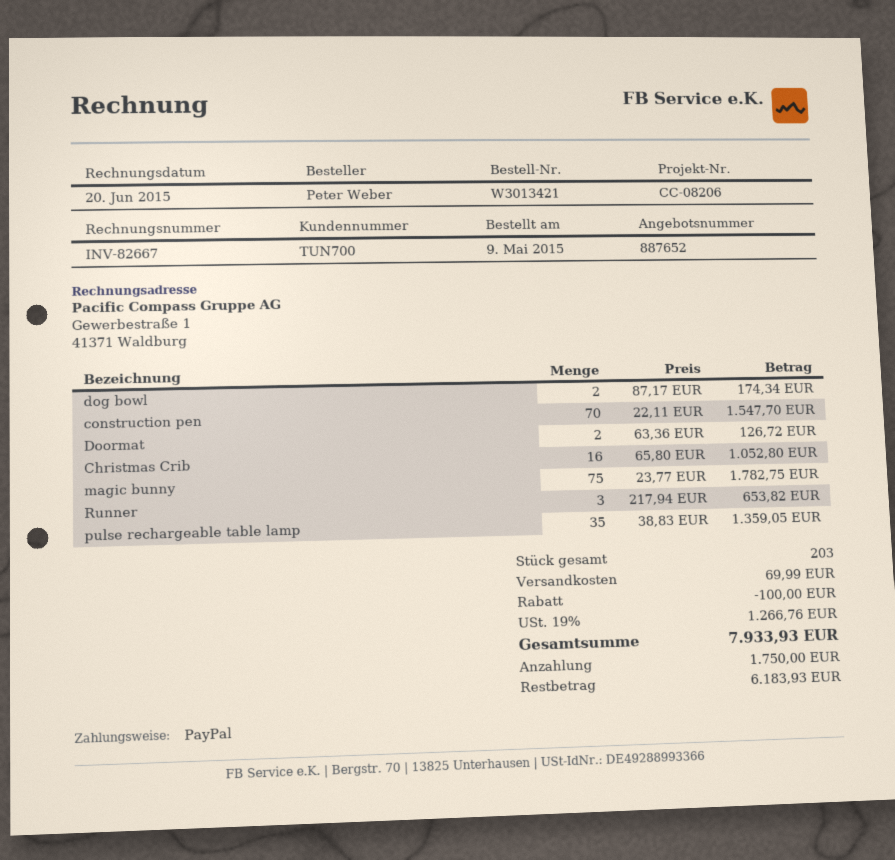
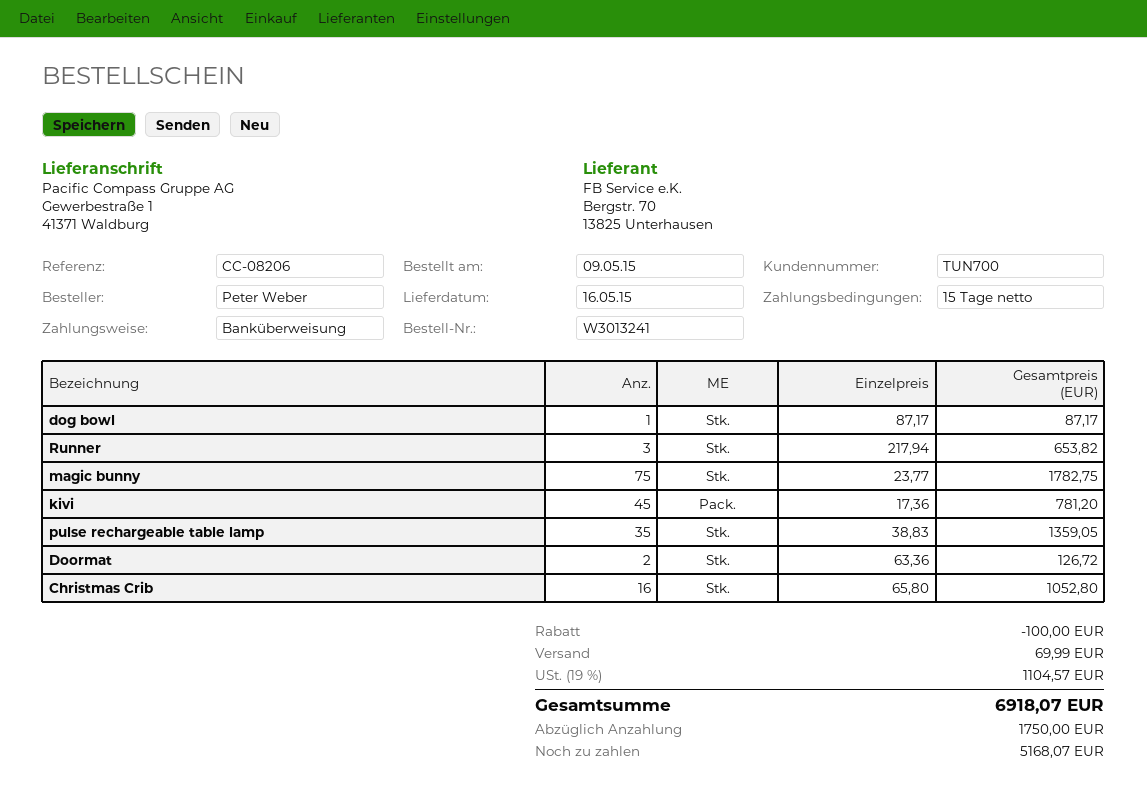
order number: W3013421 -> W3013241
payment method: PayPal -> bank transfer
dog bowl: 2 x 87.17 = 174.34 -> 1 x 87.17 = 87.17
construction pen: 70 x 22.11 = 1547.70 -> none
kivi: none -> 45 x 17.36 = 781.20
tax: 19% = 1266.76 -> 19% = 1104.57
total: 7933.93 -> 6918.07
balance: 6183.93 -> 5168.07

